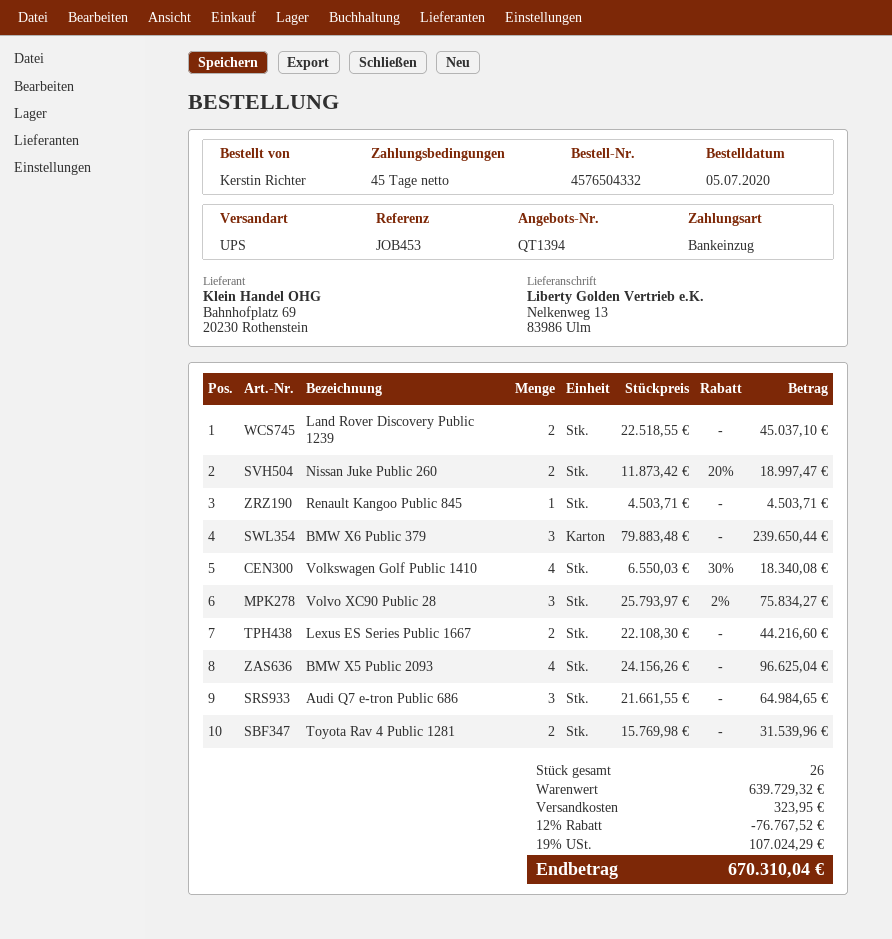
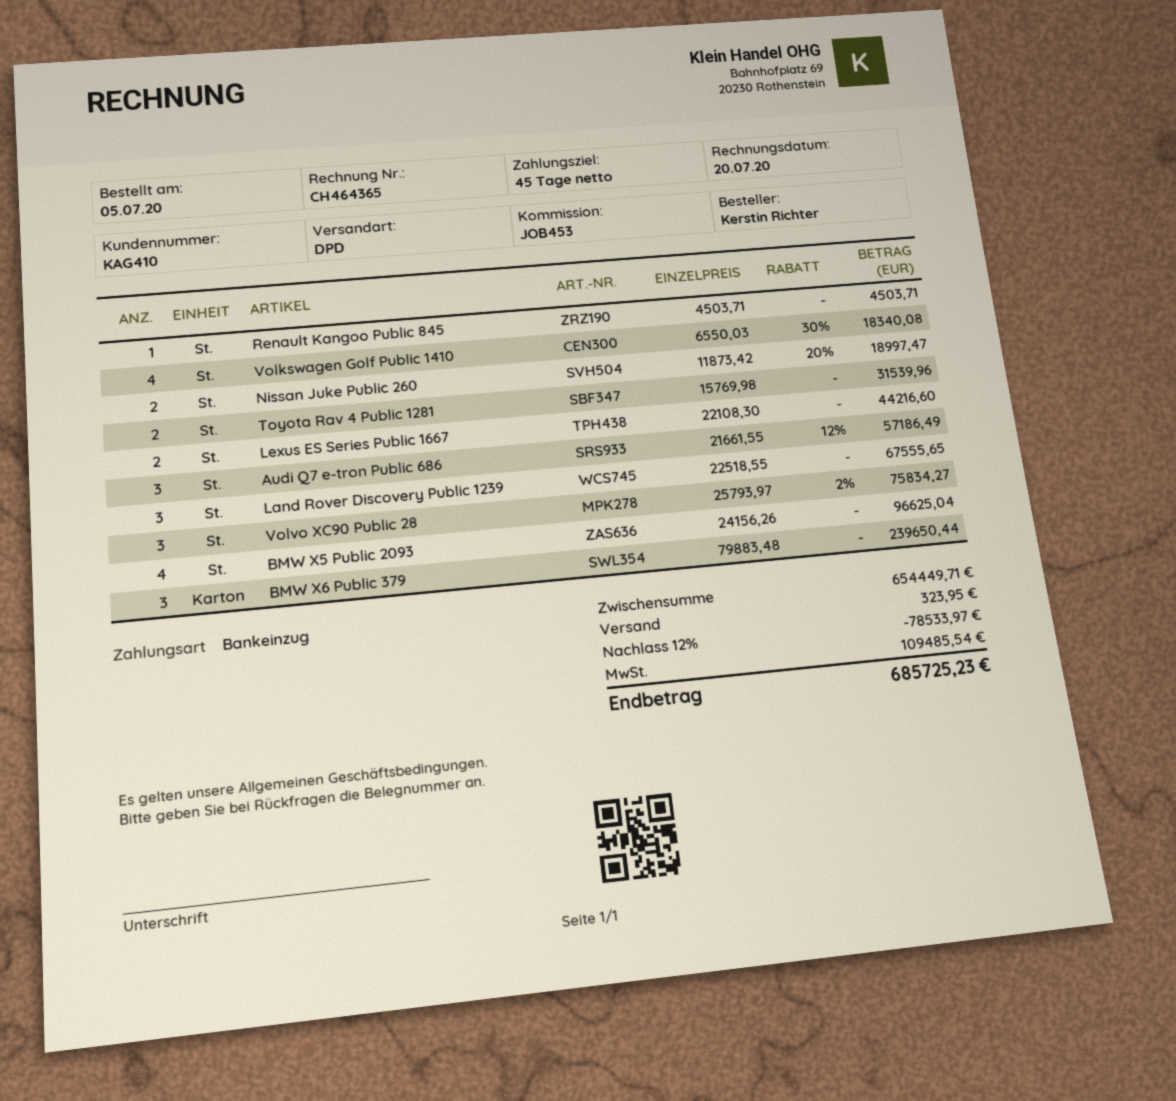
shipping method: UPS -> DPD
Land Rover Discovery Public 1239: 2 x 22518.55 = 45037.10 -> 3 x 22518.55 = 67555.65
Audi Q7 e-tron Public 686: 3 x 21661.55 = 64984.65 -> 3 x 21661.55 - 12% = 57186.49
subtotal: 639729.32 -> 654449.71
discount: 12% = 76767.52 -> 12% = 78533.97
tax: 107024.29 -> 109485.54
total: 670310.04 -> 685725.23

